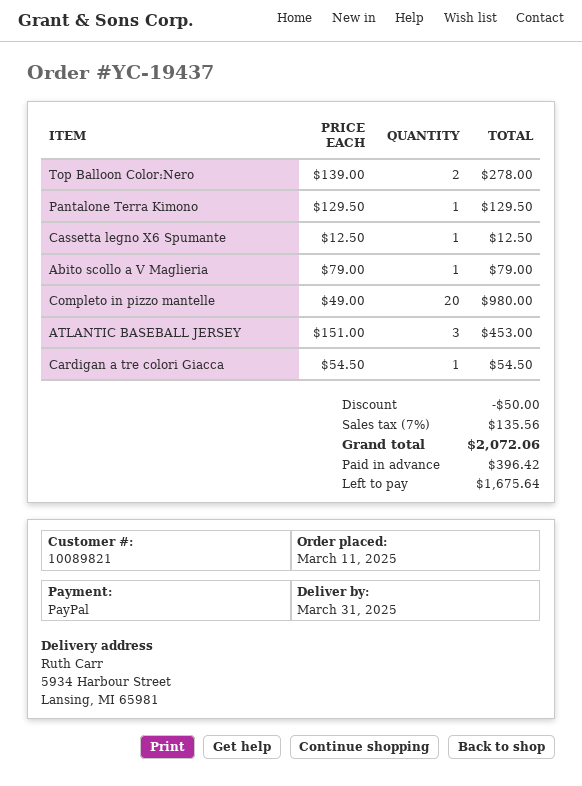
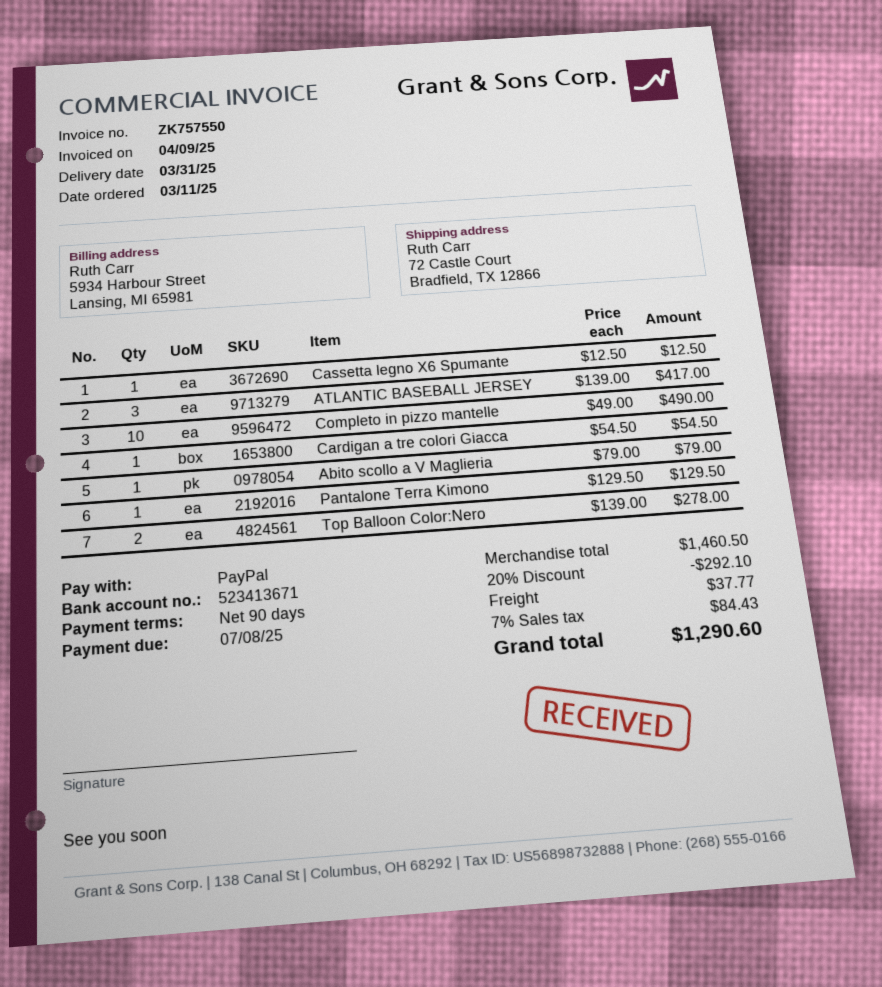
ship to: 5934 Harbour Street, Lansing, MI 65981 -> 72 Castle Court, Bradfield, TX 12866
Completo in pizzo mantelle: 20 x 49.00 = 980.00 -> 10 x 49.00 = 490.00
ATLANTIC BASEBALL JERSEY: 3 x 151.00 = 453.00 -> 3 x 139.00 = 417.00
discount: 50.00 -> 292.10
shipping: none -> 37.77
tax: 7% = 135.56 -> 7% = 84.43
total: 2072.06 -> 1290.60

